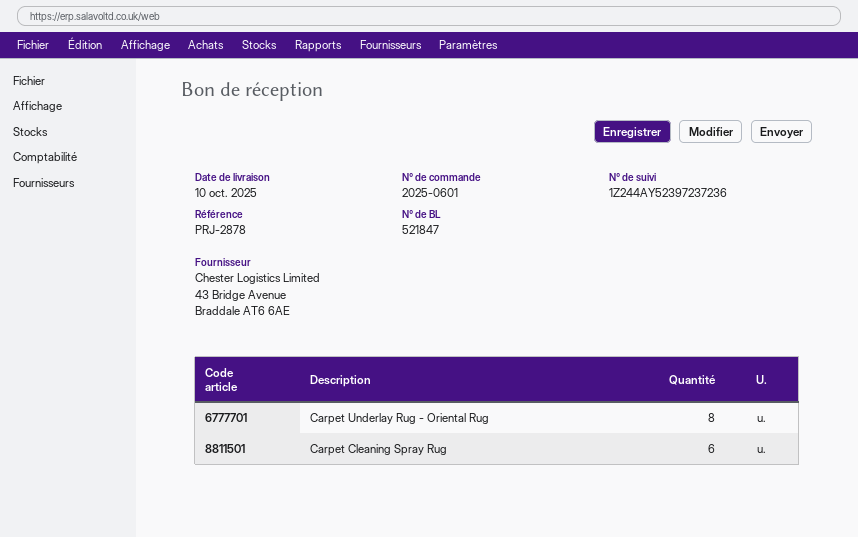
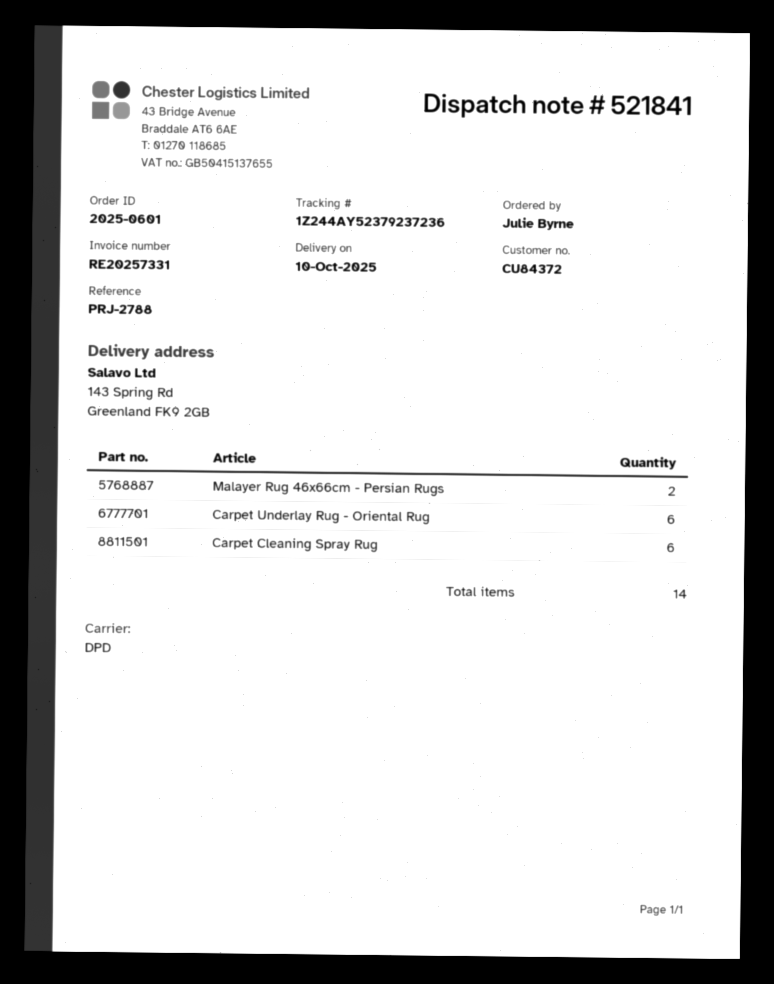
delivery note number: 521847 -> 521841
reference: PRJ-2878 -> PRJ-2788
tracking number: 1Z244AY52397237236 -> 1Z244AY52379237236
Carpet Underlay Rug - Oriental Rug: 8 -> 6
Malayer Rug 46x66cm - Persian Rugs: none -> 2

